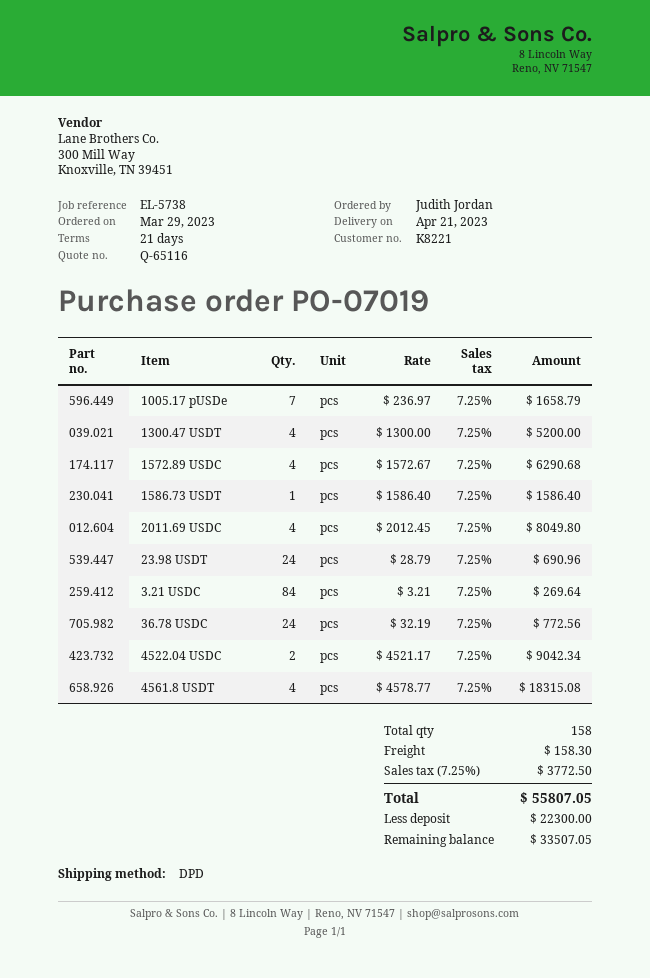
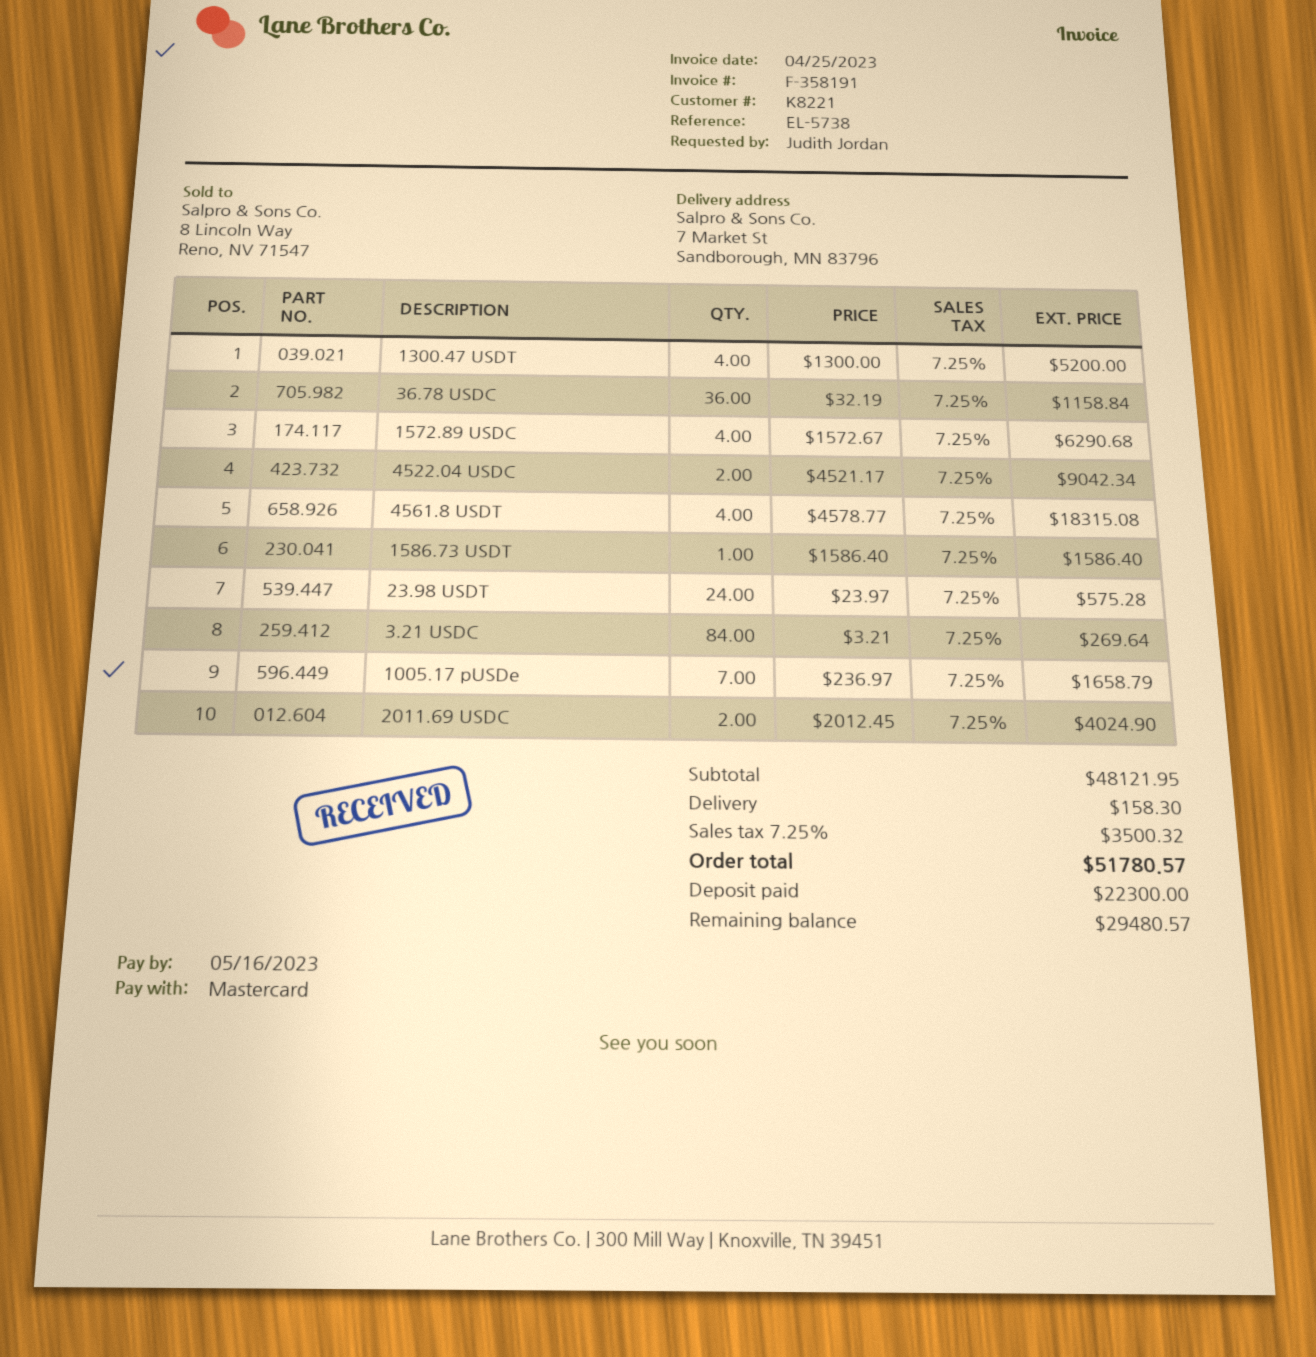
2011.69 USDC: 4 x 2012.45 = 8049.80 -> 2 x 2012.45 = 4024.90
23.98 USDT: 24 x 28.79 = 690.96 -> 24 x 23.97 = 575.28
36.78 USDC: 24 x 32.19 = 772.56 -> 36 x 32.19 = 1158.84
tax: 7.25% = 3772.50 -> 7.25% = 3500.32
total: 55807.05 -> 51780.57
balance: 33507.05 -> 29480.57

